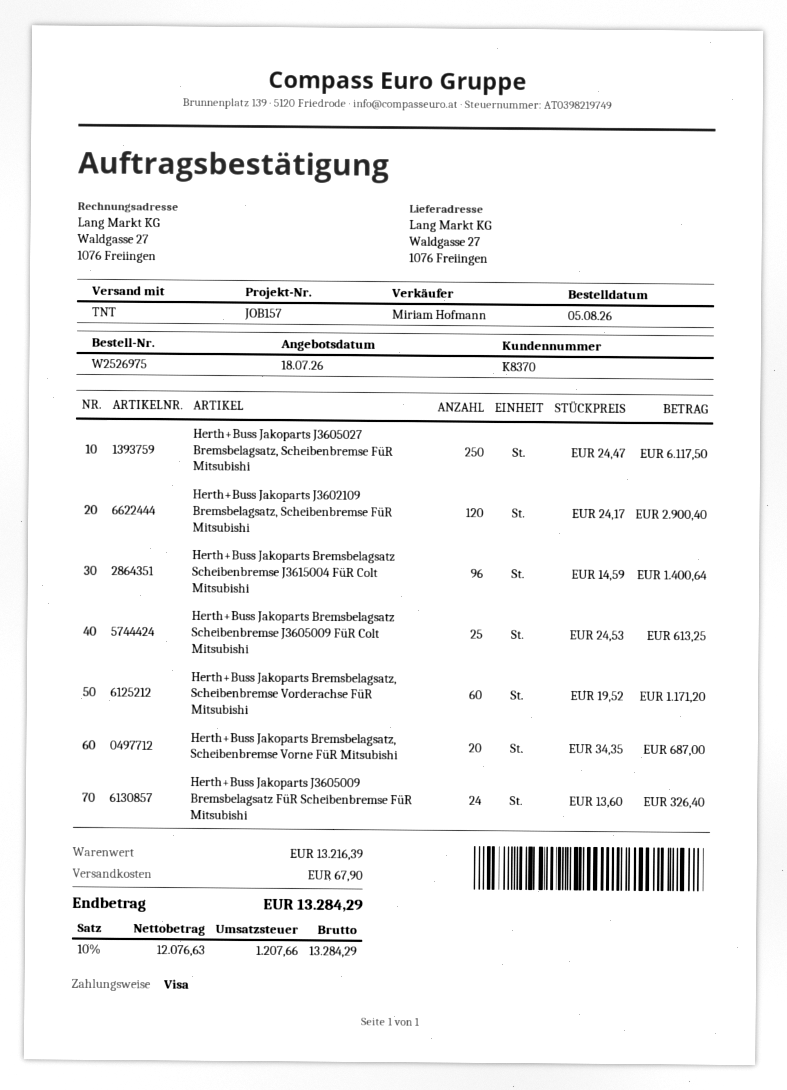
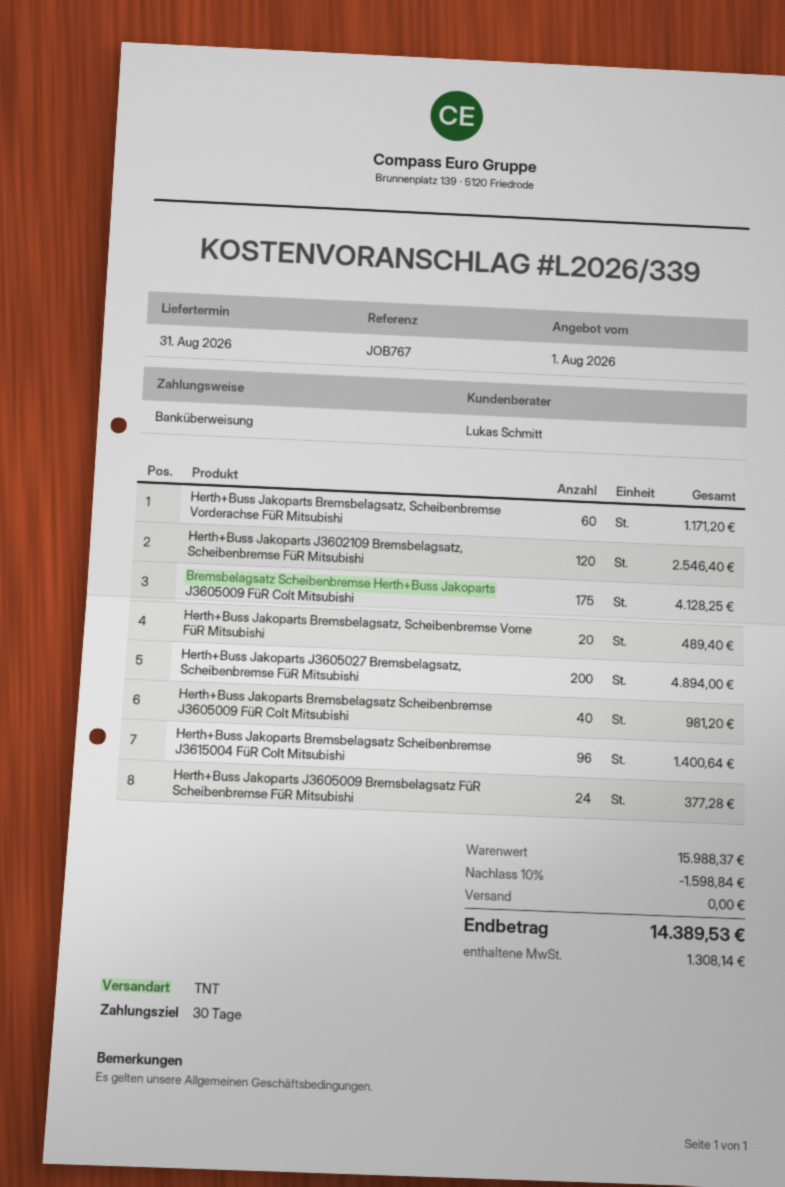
quote date: 2026-07-18 -> 2026-08-01
reference: JOB157 -> JOB767
sales rep: Miriam Hofmann -> Lukas Schmitt
payment method: Visa -> bank transfer
Herth+Buss Jakoparts J3605027 Bremsbelagsatz, Scheibenbremse FüR Mitsubishi: 250 for 6117.50 -> 200 for 4894.00
Herth+Buss Jakoparts J3602109 Bremsbelagsatz, Scheibenbremse FüR Mitsubishi: 120 for 2900.40 -> 120 for 2546.40
Herth+Buss Jakoparts Bremsbelagsatz Scheibenbremse J3605009 FüR Colt Mitsubishi: 25 for 613.25 -> 40 for 981.20
Herth+Buss Jakoparts Bremsbelagsatz, Scheibenbremse Vorne FüR Mitsubishi: 20 for 687.00 -> 20 for 489.40
Herth+Buss Jakoparts J3605009 Bremsbelagsatz FüR Scheibenbremse FüR Mitsubishi: 24 for 326.40 -> 24 for 377.28
Bremsbelagsatz Scheibenbremse Herth+Buss Jakoparts J3605009 FüR Colt Mitsubishi: none -> 175 for 4128.25
subtotal: 13216.39 -> 15988.37
discount: none -> 10% = 1598.84
shipping: 67.90 -> 0.00
tax: 1207.66 -> 1308.14
total: 13284.29 -> 14389.53

